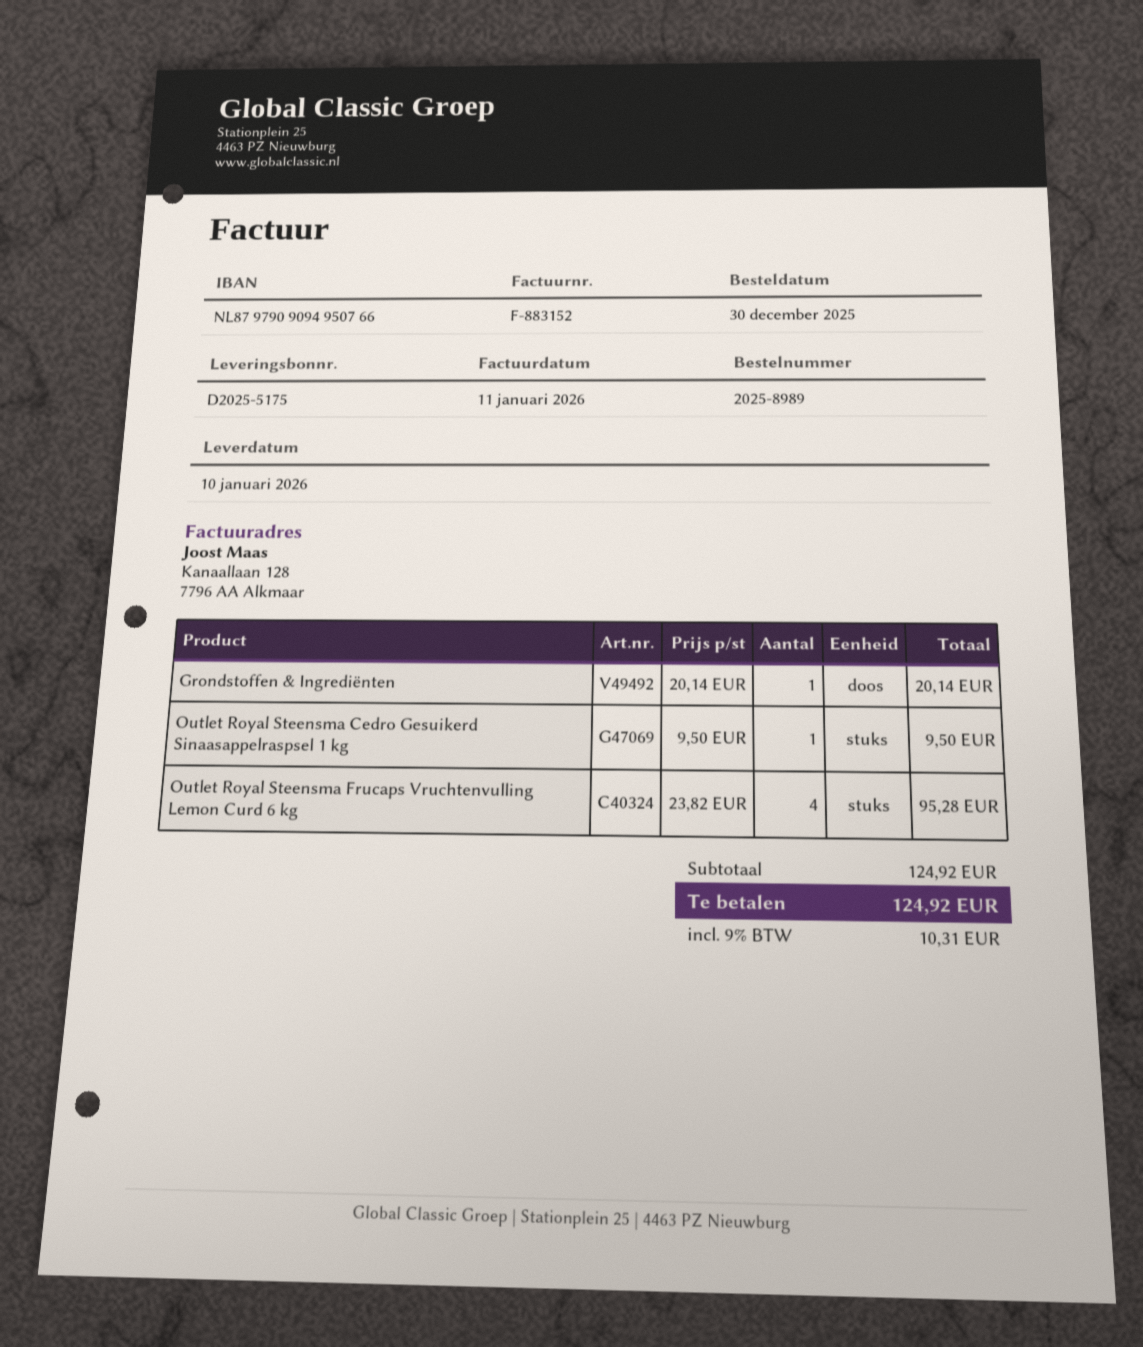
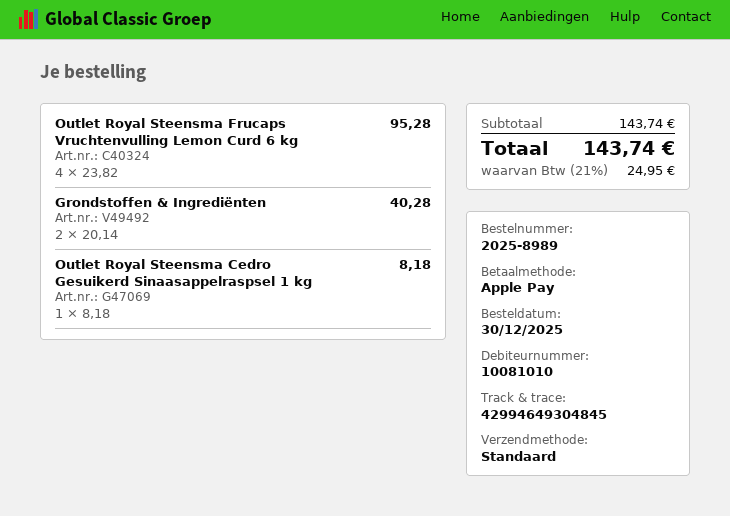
Grondstoffen & Ingrediënten: 1 x 20.14 = 20.14 -> 2 x 20.14 = 40.28
Outlet Royal Steensma Cedro Gesuikerd Sinaasappelraspsel 1 kg: 1 x 9.50 = 9.50 -> 1 x 8.18 = 8.18
subtotal: 124.92 -> 143.74
tax: 9% = 10.31 -> 21% = 24.95
total: 124.92 -> 143.74

